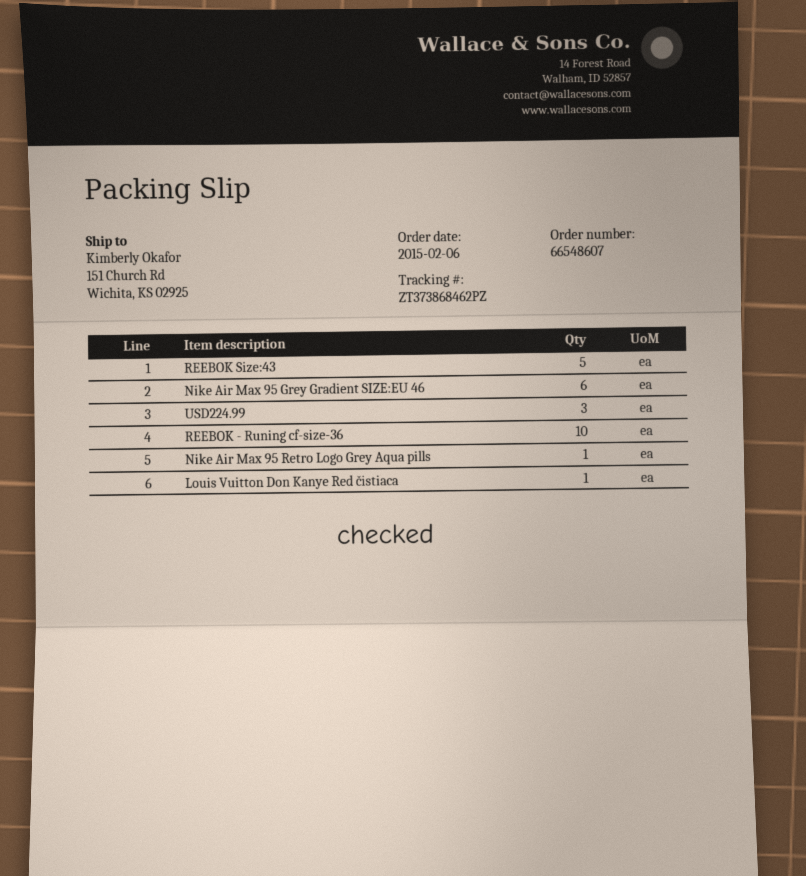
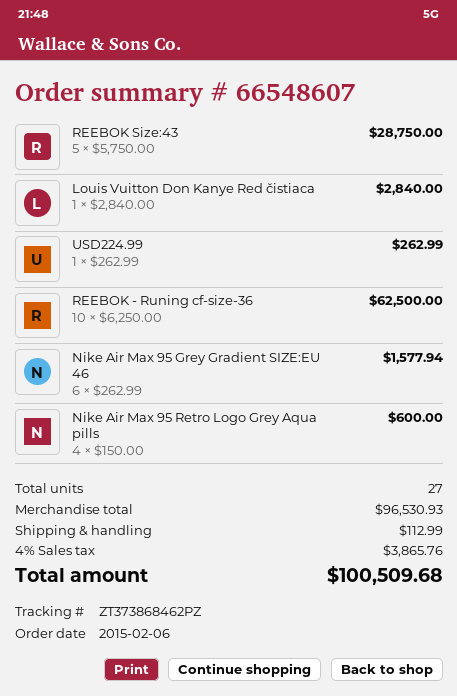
USD224.99: 3 -> 1
Nike Air Max 95 Retro Logo Grey Aqua pills: 1 -> 4

